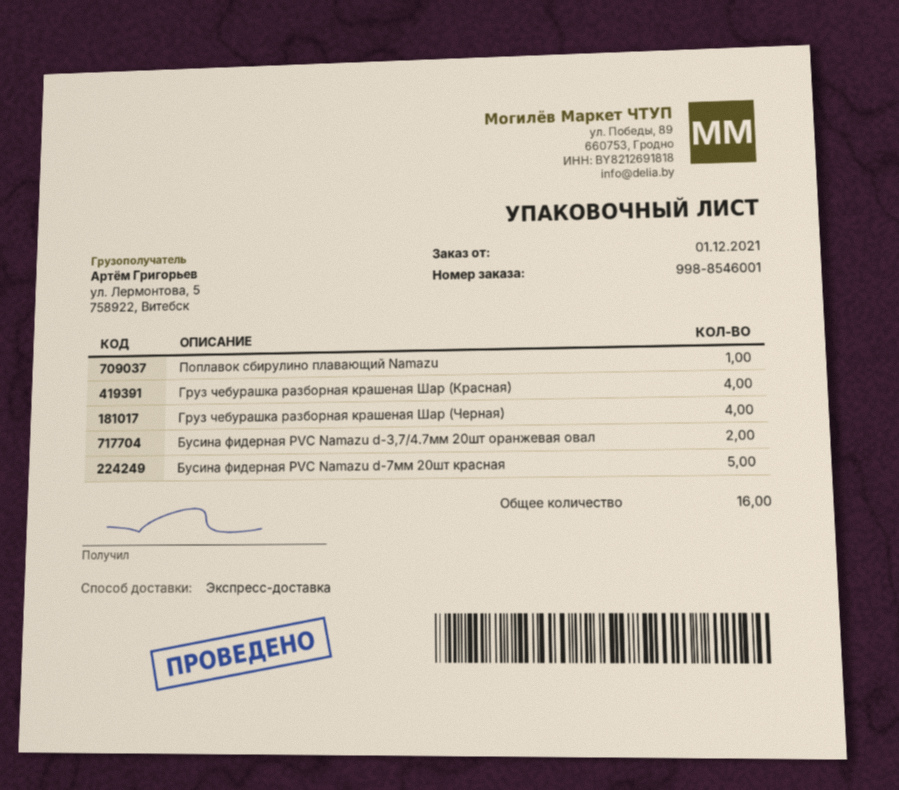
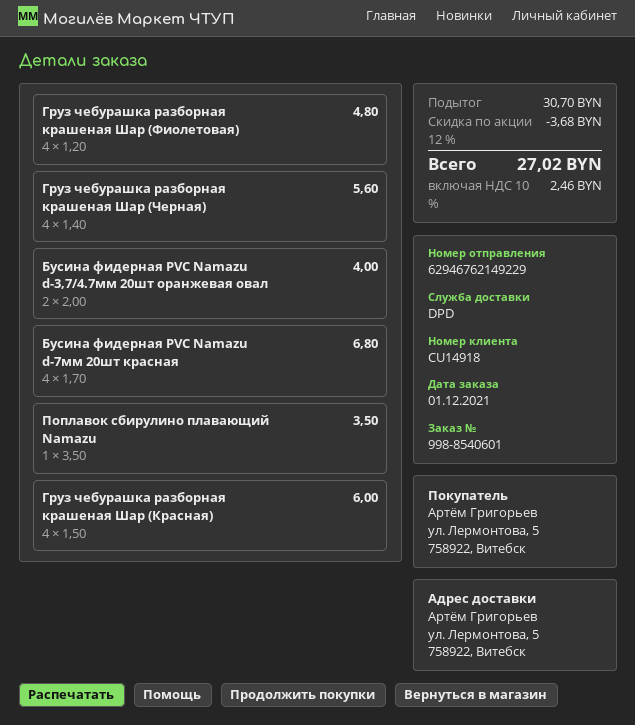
order number: 998-8546001 -> 998-8540601
shipping method: express -> DPD
Бусина фидерная PVC Namazu d-7мм 20шт красная: 5 -> 4
Груз чебурашка разборная крашеная Шар (Фиолетовая): none -> 4

